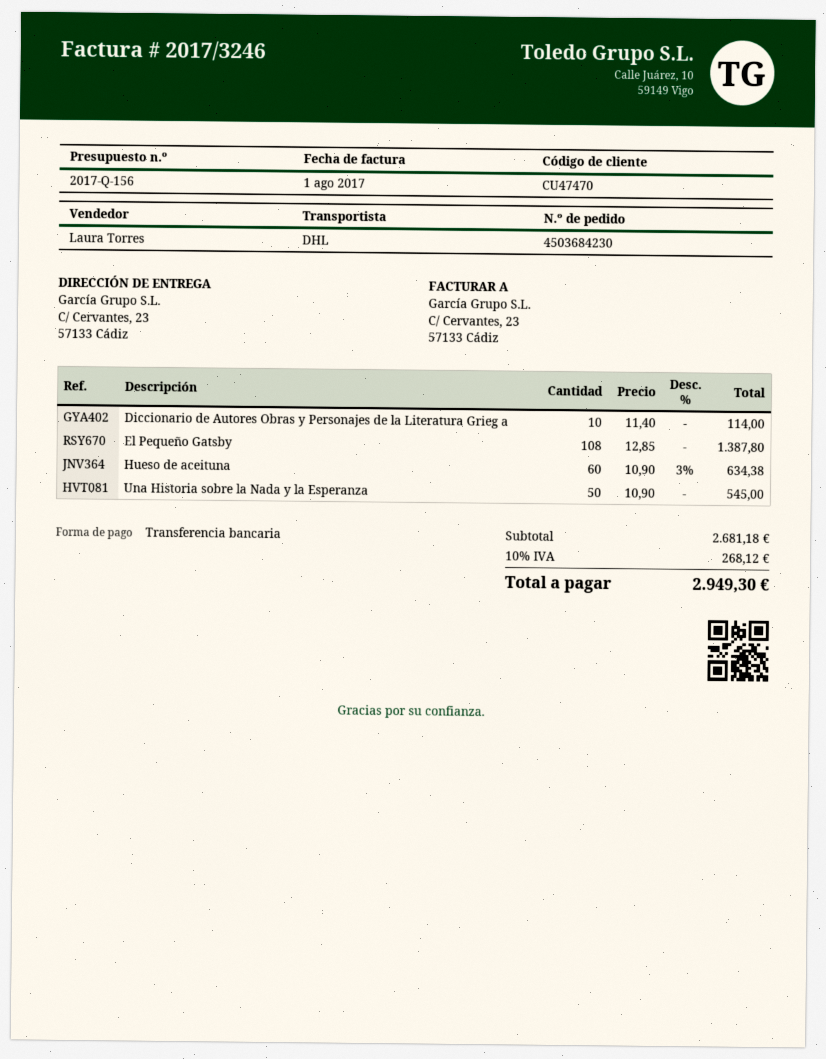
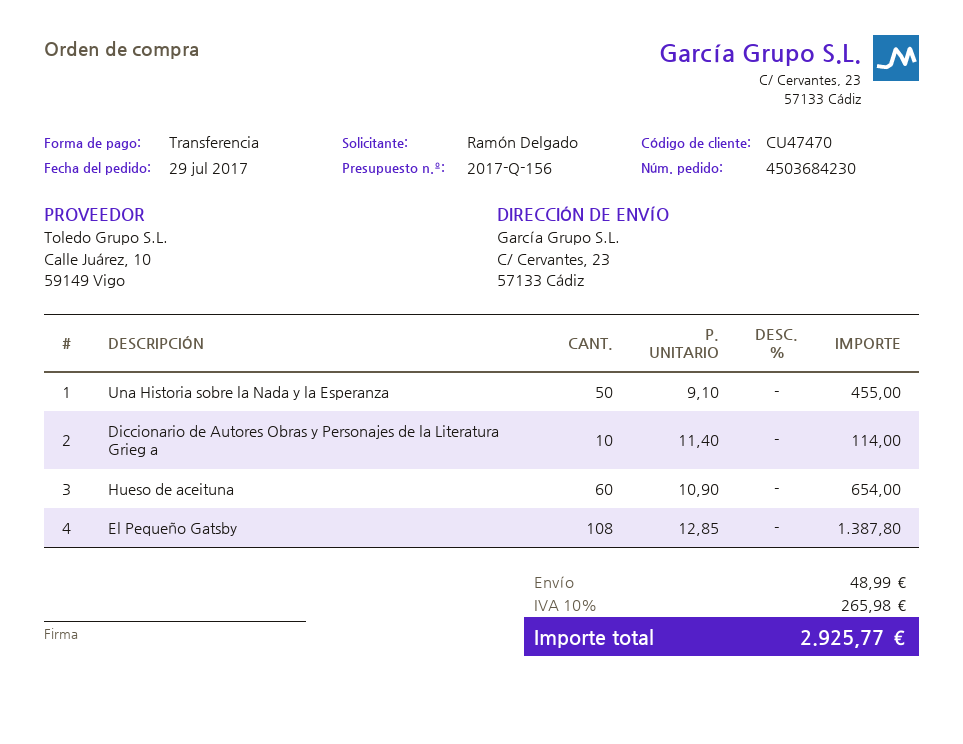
Hueso de aceituna: 60 x 10.90 - 3% = 634.38 -> 60 x 10.90 = 654.00
Una Historia sobre la Nada y la Esperanza: 50 x 10.90 = 545.00 -> 50 x 9.10 = 455.00
shipping: none -> 48.99
tax: 10% = 268.12 -> 10% = 265.98
total: 2949.30 -> 2925.77

